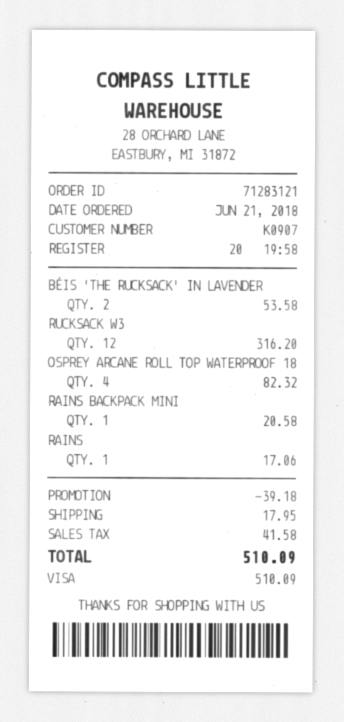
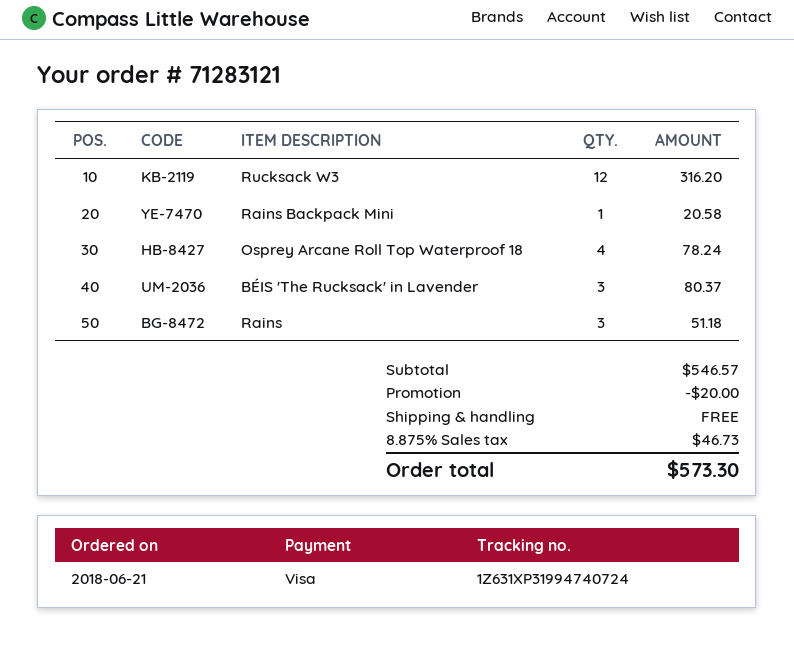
BÉIS 'THE RUCKSACK' IN LAVENDER: 2 for 53.58 -> 3 for 80.37
OSPREY ARCANE ROLL TOP WATERPROOF 18: 4 for 82.32 -> 4 for 78.24
RAINS: 1 for 17.06 -> 3 for 51.18
discount: 39.18 -> 20.00
shipping: 17.95 -> 0.00
tax: 41.58 -> 46.73
total: 510.09 -> 573.30

